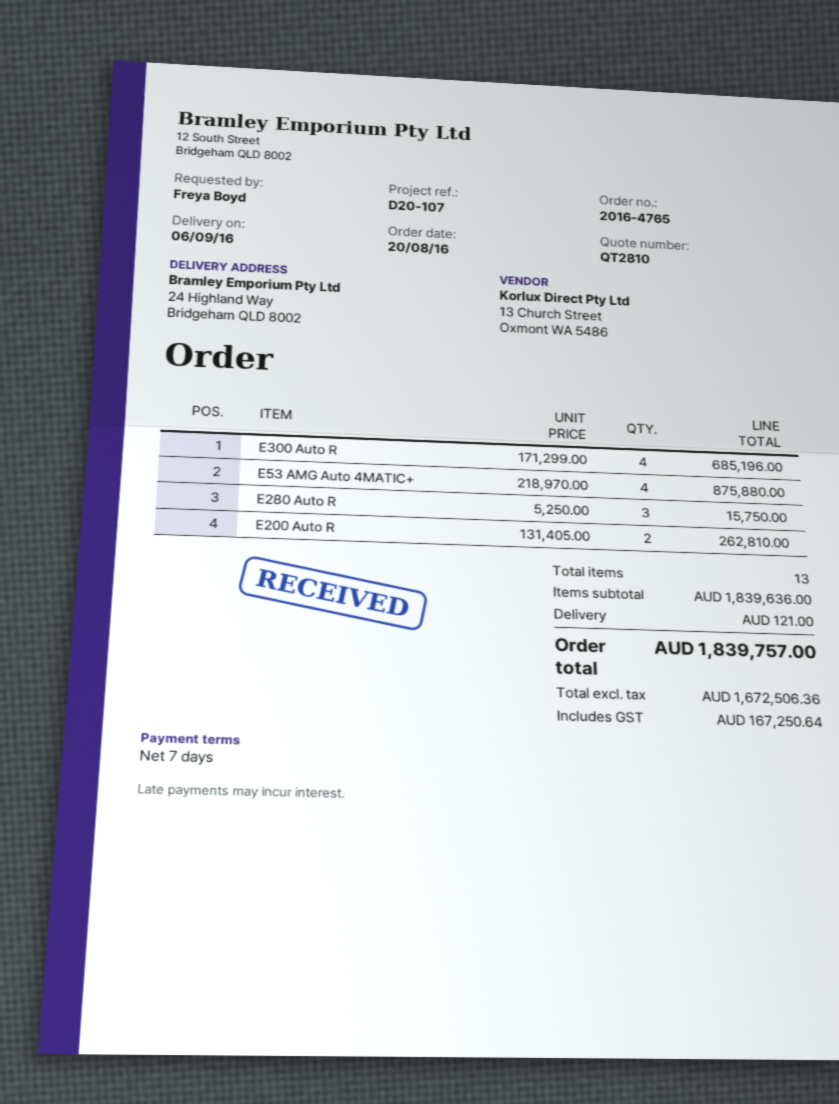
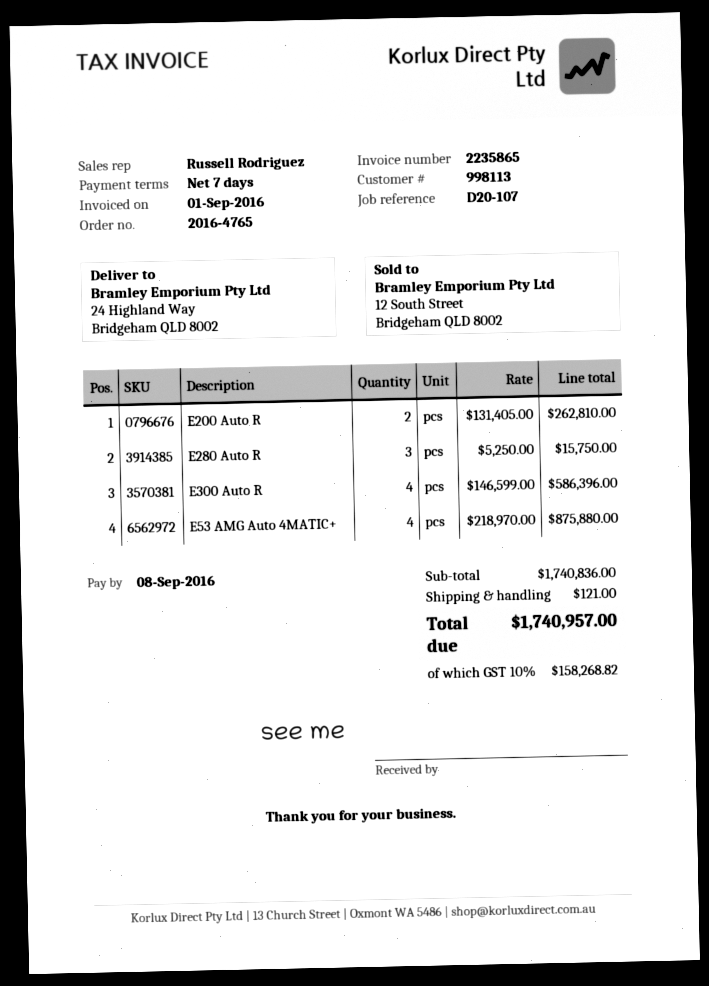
E300 Auto R: 4 x 171299.00 = 685196.00 -> 4 x 146599.00 = 586396.00
subtotal: 1839636.00 -> 1740836.00
tax: 167250.64 -> 158268.82
total: 1839757.00 -> 1740957.00

